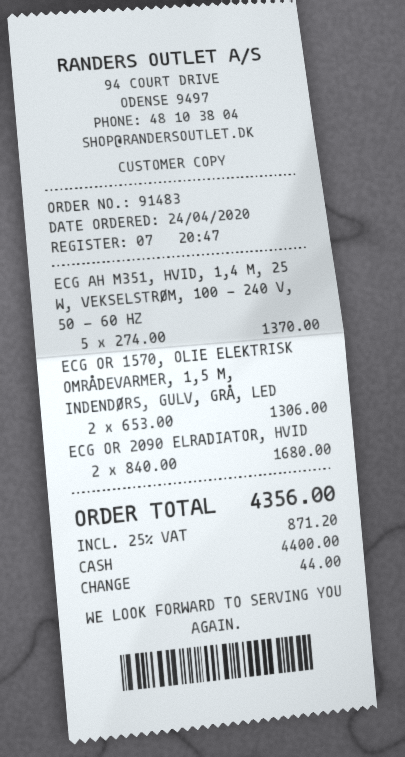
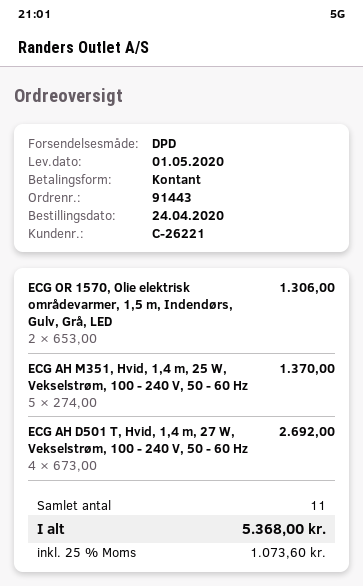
order number: 91483 -> 91443
ECG OR 2090 ELRADIATOR, HVID: 2 x 840.00 = 1680.00 -> none
ECG AH D501 T, Hvid, 1,4 m, 27 W, Vekselstrøm, 100 - 240 V, 50 - 60 Hz: none -> 4 x 673.00 = 2692.00
tax: 25% = 871.20 -> 25% = 1073.60
total: 4356.00 -> 5368.00

